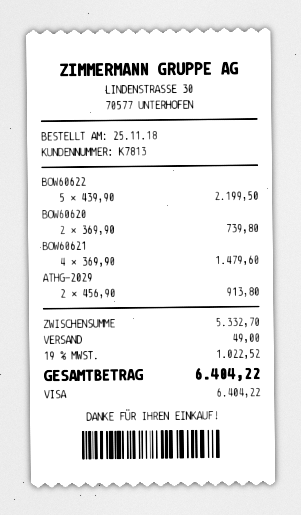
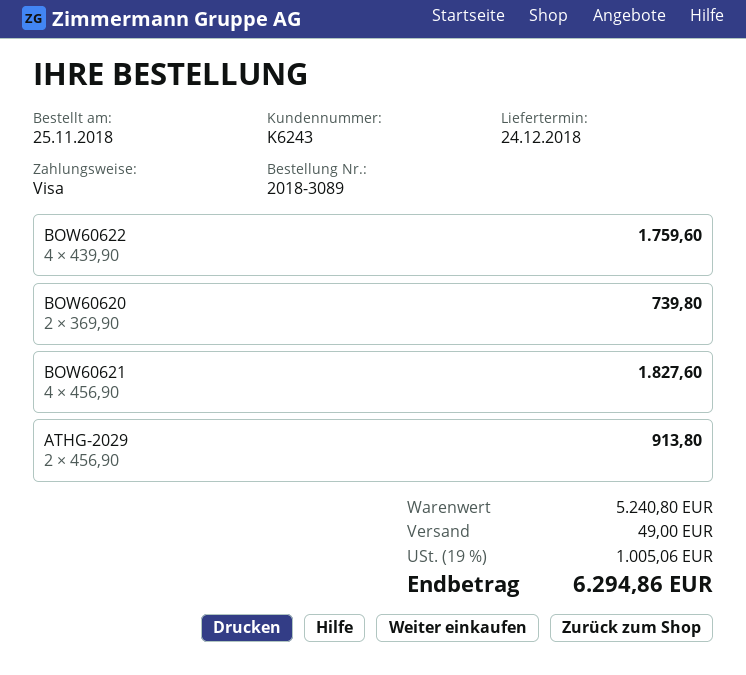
customer number: K7813 -> K6243
BOW60622: 5 x 439.90 = 2199.50 -> 4 x 439.90 = 1759.60
BOW60621: 4 x 369.90 = 1479.60 -> 4 x 456.90 = 1827.60
subtotal: 5332.70 -> 5240.80
tax: 19% = 1022.52 -> 19% = 1005.06
total: 6404.22 -> 6294.86

